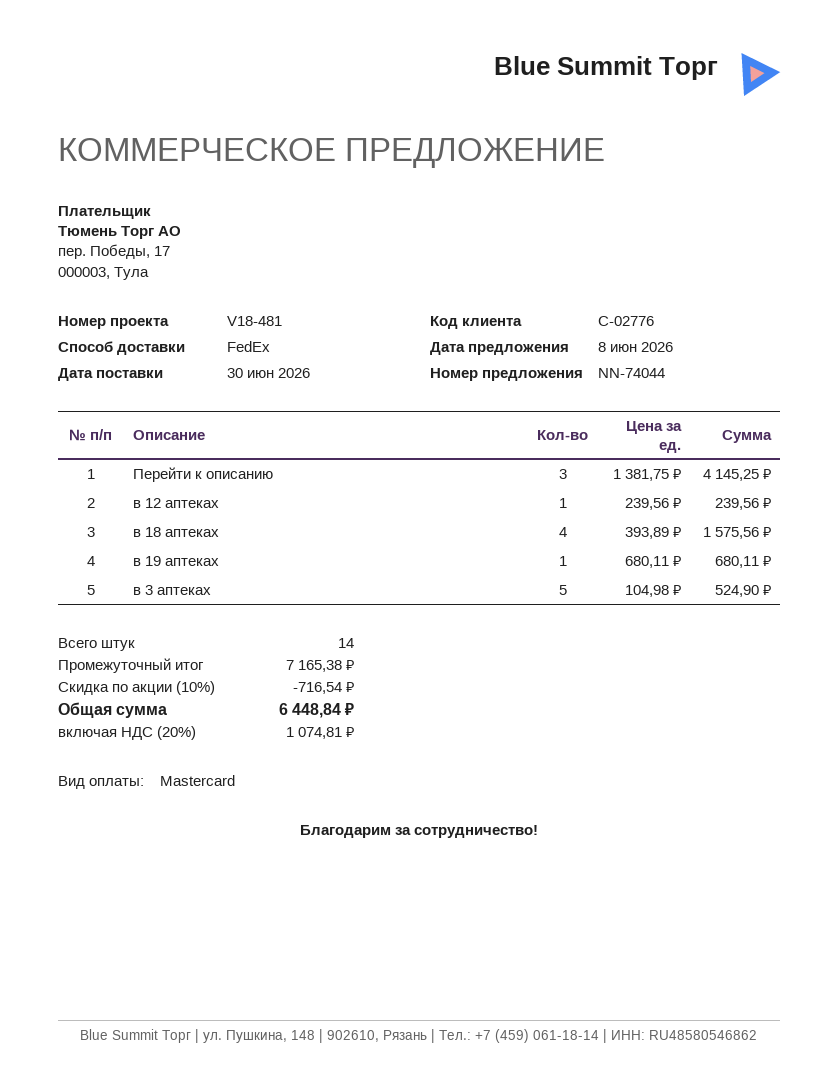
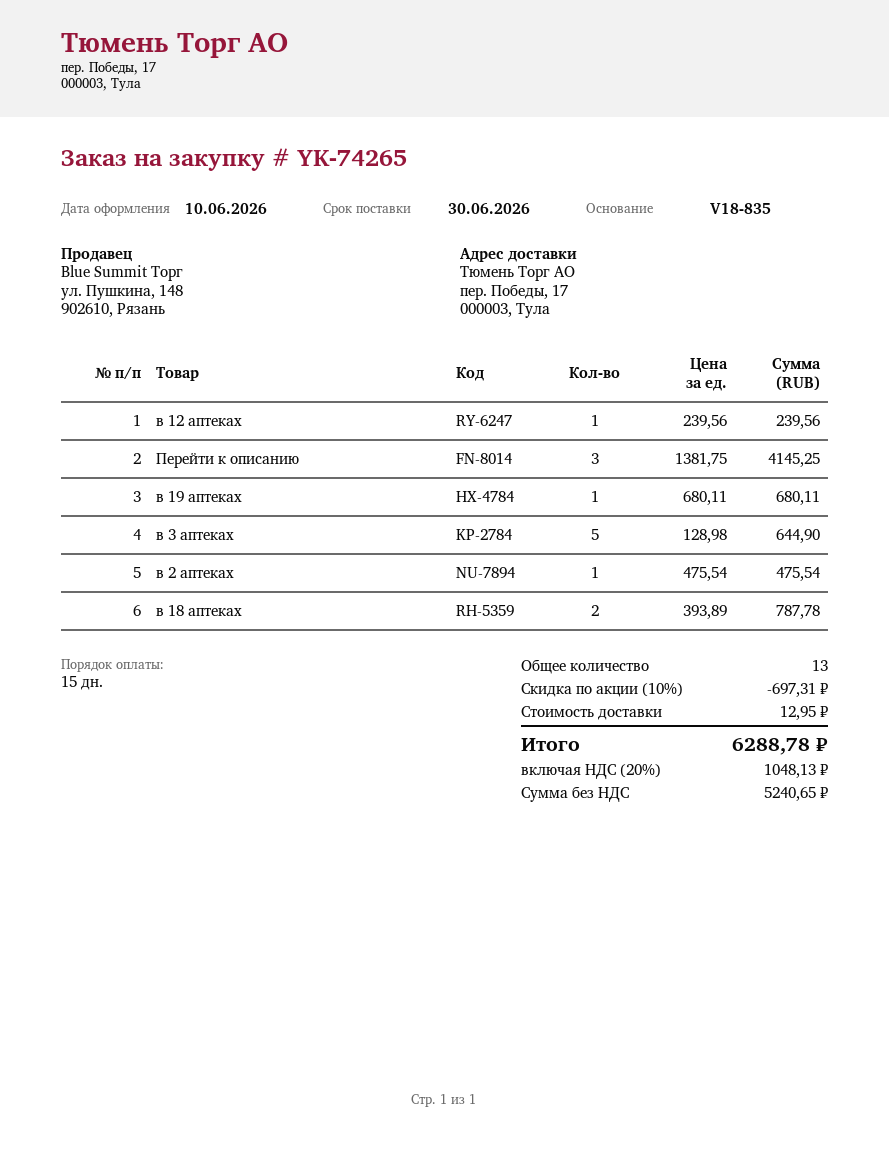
reference: V18-481 -> V18-835
в 18 аптеках: 4 x 393.89 = 1575.56 -> 2 x 393.89 = 787.78
в 3 аптеках: 5 x 104.98 = 524.90 -> 5 x 128.98 = 644.90
в 2 аптеках: none -> 1 x 475.54 = 475.54
total quantity: 14 -> 13
discount: 10% = 716.54 -> 10% = 697.31
shipping: none -> 12.95
tax: 20% = 1074.81 -> 20% = 1048.13
total: 6448.84 -> 6288.78

